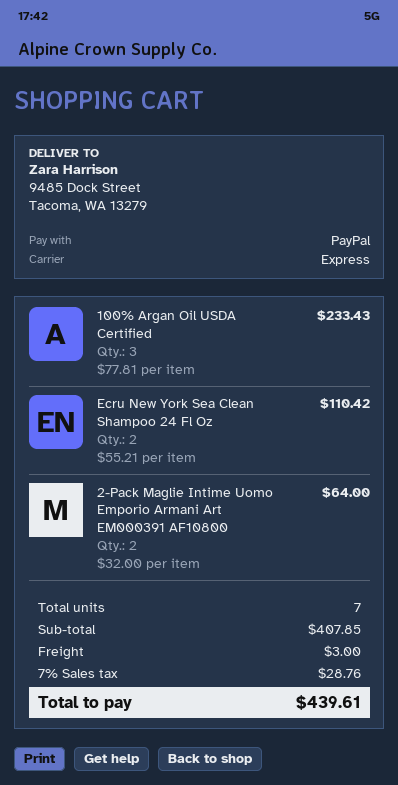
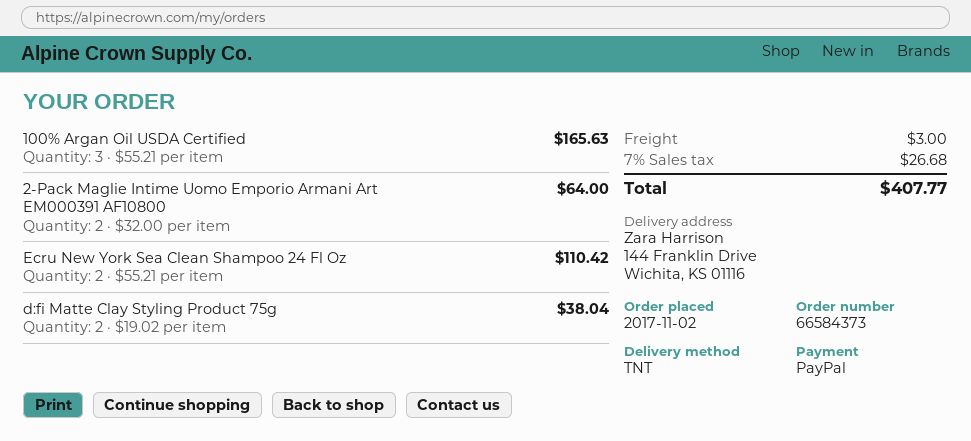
shipping method: express -> TNT
ship to: 9485 Dock Street, Tacoma, WA 13279 -> 144 Franklin Drive, Wichita, KS 01116
100% Argan Oil USDA Certified: 3 x 77.81 = 233.43 -> 3 x 55.21 = 165.63
d:fi Matte Clay Styling Product 75g: none -> 2 x 19.02 = 38.04
tax: 7% = 28.76 -> 7% = 26.68
total: 439.61 -> 407.77

